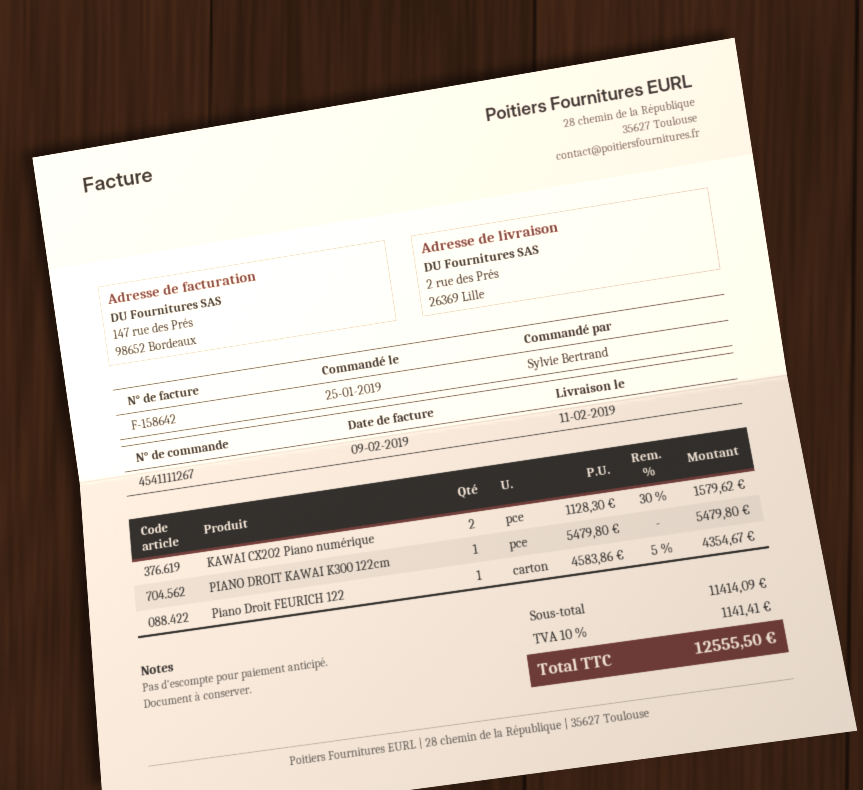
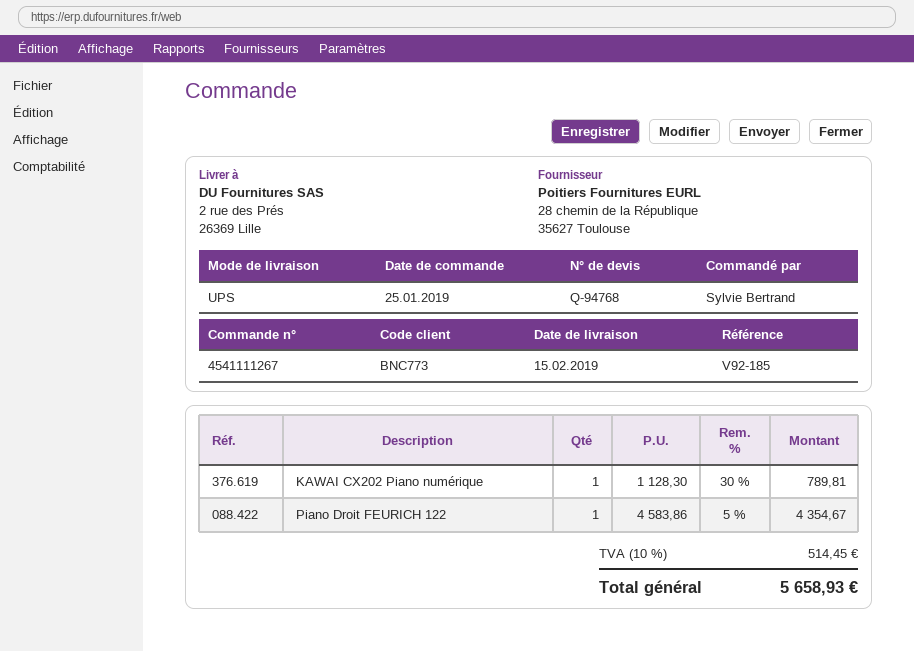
delivery date: 2019-02-11 -> 2019-02-15
KAWAI CX202 Piano numérique: 2 x 1128.30 - 30% = 1579.62 -> 1 x 1128.30 - 30% = 789.81
PIANO DROIT KAWAI K300 122cm: 1 x 5479.80 = 5479.80 -> none
tax: 10% = 1141.41 -> 10% = 514.45
total: 12555.50 -> 5658.93

